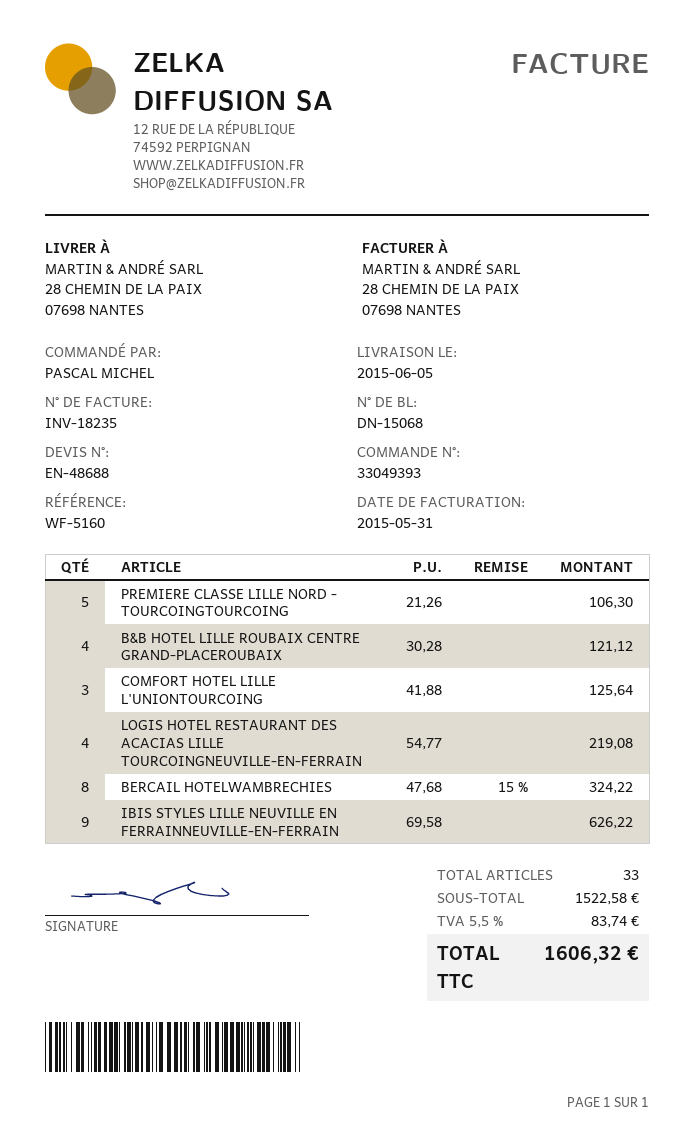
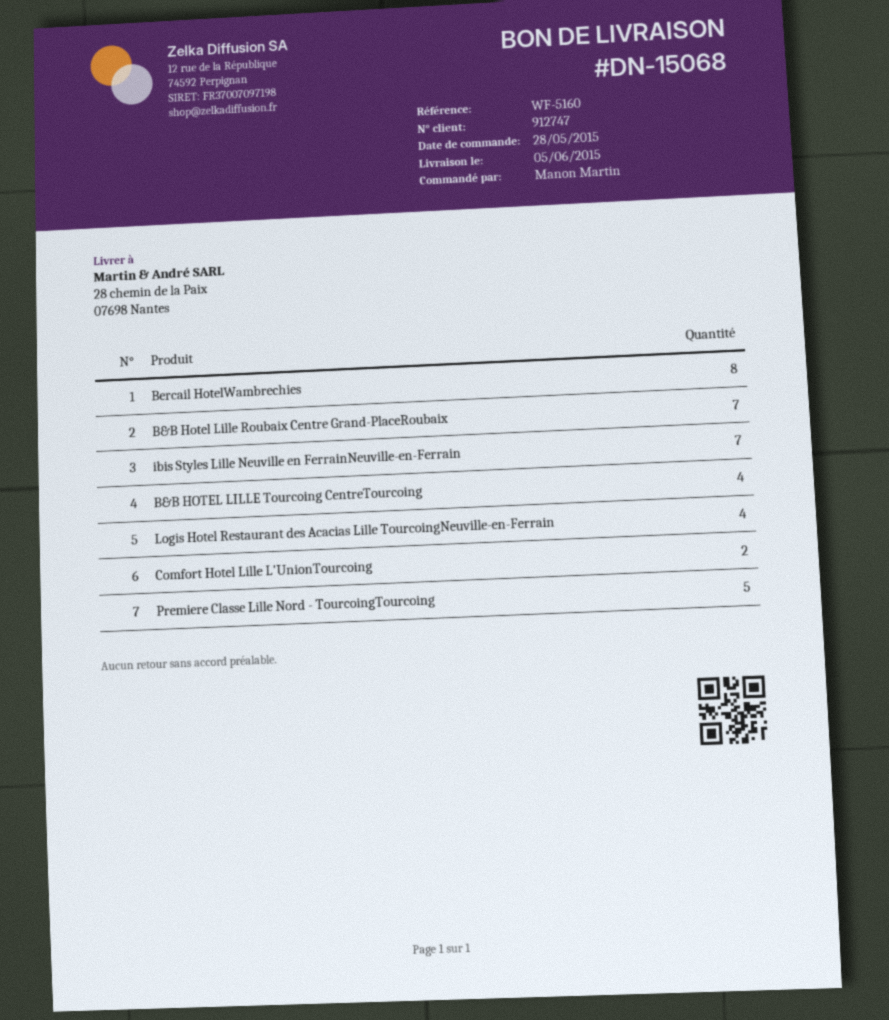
ordered by: PASCAL MICHEL -> Manon Martin
B&B HOTEL LILLE ROUBAIX CENTRE GRAND-PLACEROUBAIX: 4 -> 7
COMFORT HOTEL LILLE L'UNIONTOURCOING: 3 -> 2
IBIS STYLES LILLE NEUVILLE EN FERRAINNEUVILLE-EN-FERRAIN: 9 -> 7
B&B HOTEL LILLE Tourcoing CentreTourcoing: none -> 4

